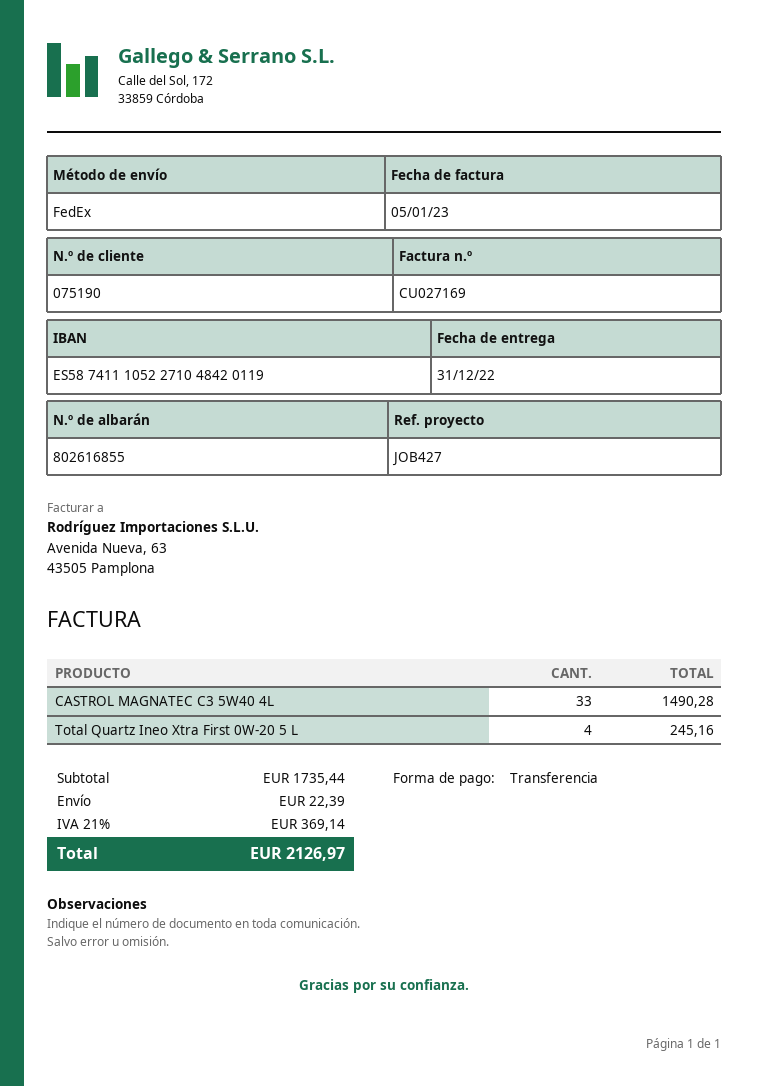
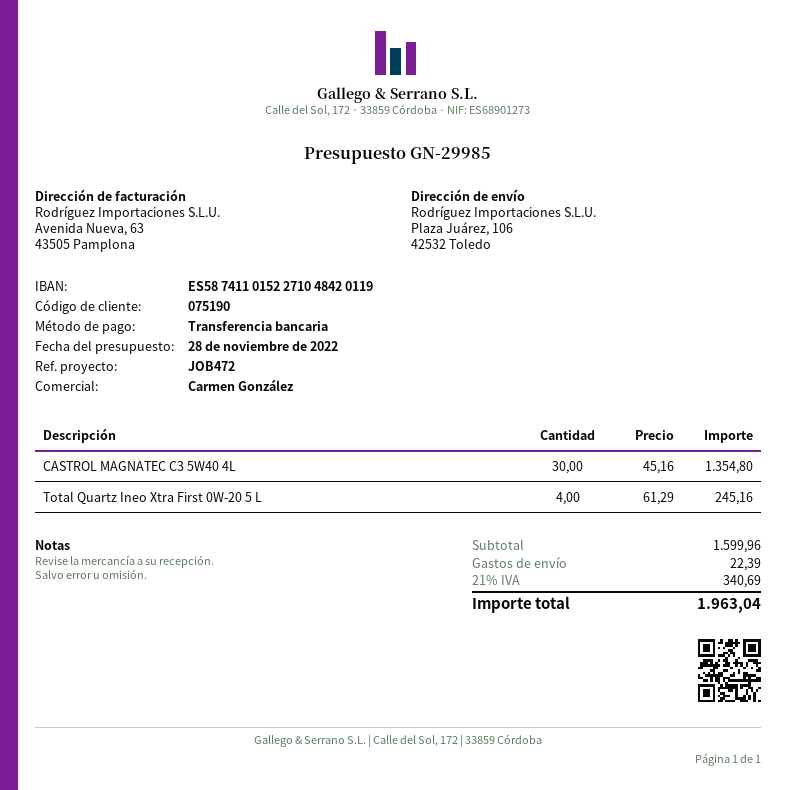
reference: JOB427 -> JOB472
bank account: ES5874111052271048420119 -> ES5874110152271048420119
CASTROL MAGNATEC C3 5W40 4L: 33 for 1490.28 -> 30 for 1354.80
subtotal: 1735.44 -> 1599.96
tax: 21% = 369.14 -> 21% = 340.69
total: 2126.97 -> 1963.04

